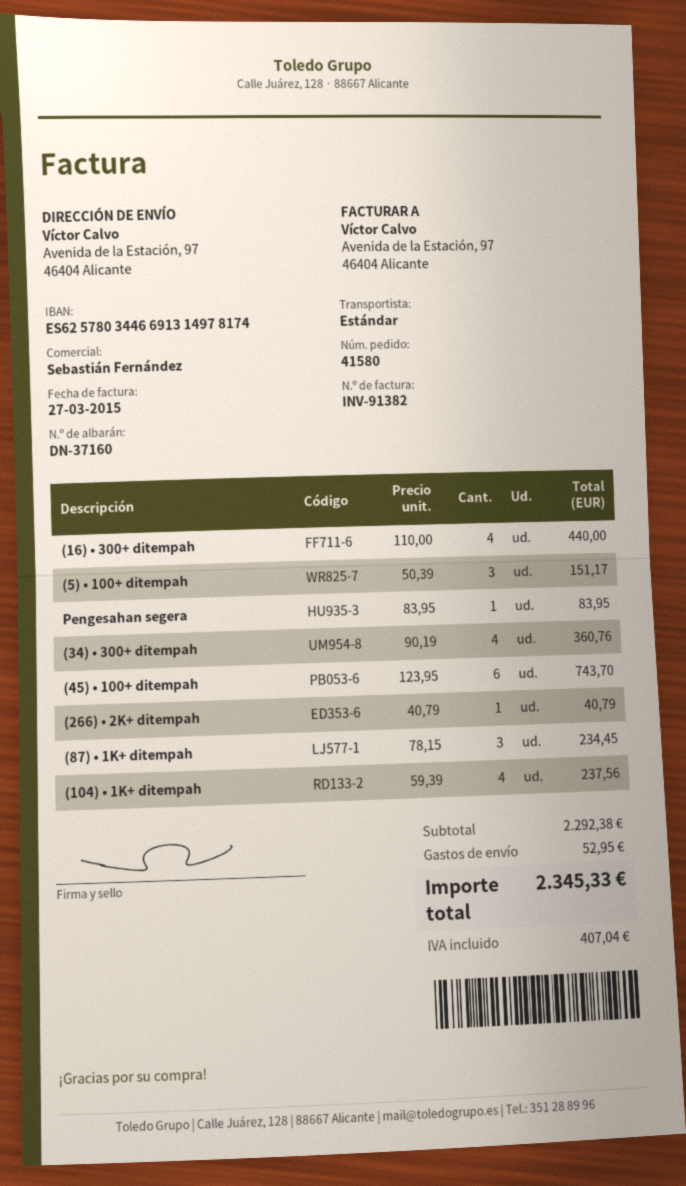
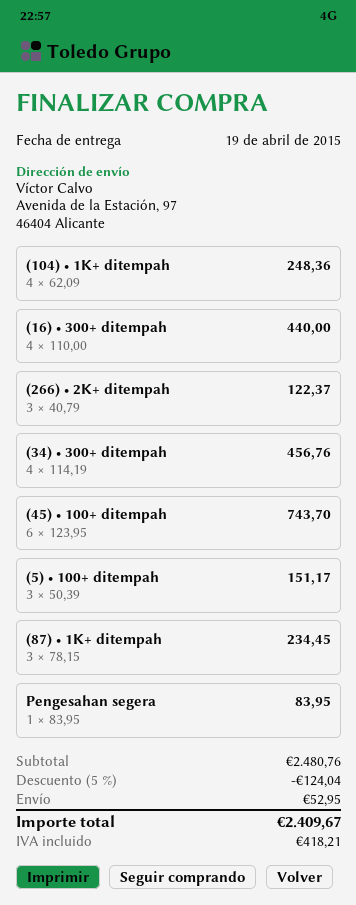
(34) • 300+ ditempah: 4 x 90.19 = 360.76 -> 4 x 114.19 = 456.76
(266) • 2K+ ditempah: 1 x 40.79 = 40.79 -> 3 x 40.79 = 122.37
(104) • 1K+ ditempah: 4 x 59.39 = 237.56 -> 4 x 62.09 = 248.36
subtotal: 2292.38 -> 2480.76
discount: none -> 5% = 124.04
tax: 407.04 -> 418.21
total: 2345.33 -> 2409.67

